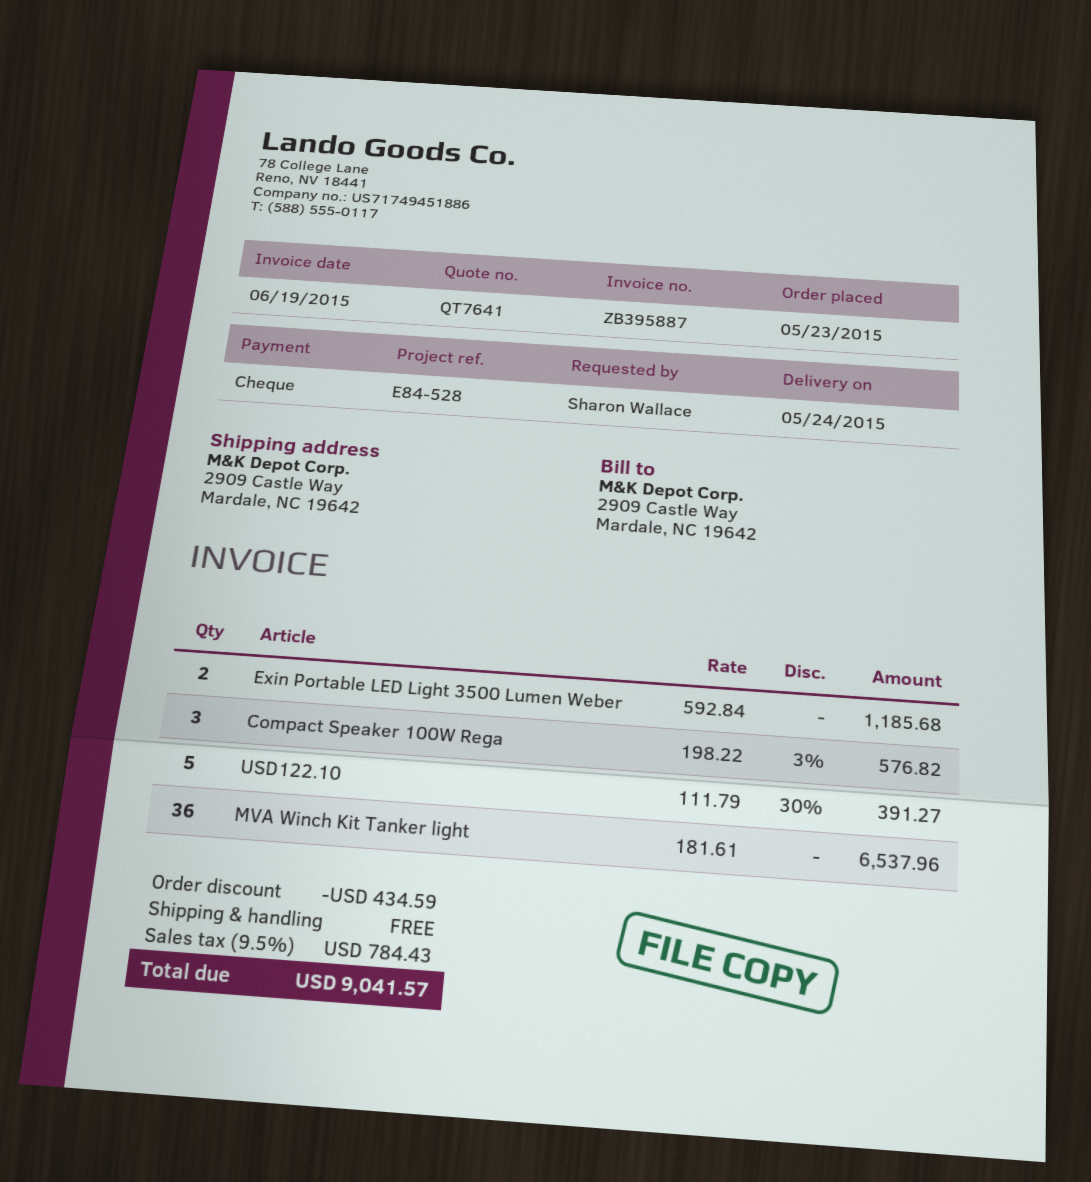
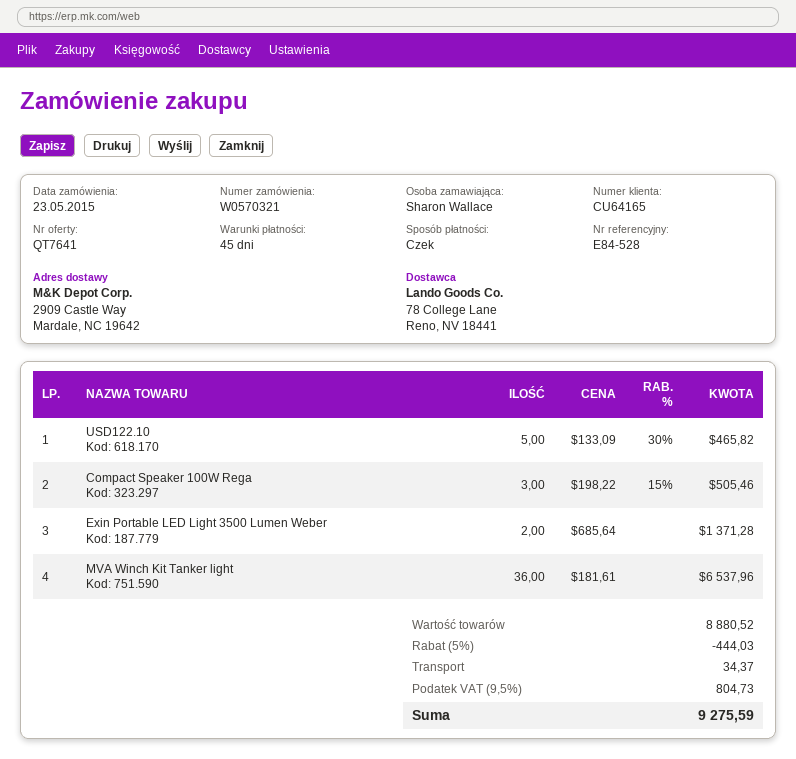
Exin Portable LED Light 3500 Lumen Weber: 2 x 592.84 = 1185.68 -> 2 x 685.64 = 1371.28
Compact Speaker 100W Rega: 3 x 198.22 - 3% = 576.82 -> 3 x 198.22 - 15% = 505.46
USD122.10: 5 x 111.79 - 30% = 391.27 -> 5 x 133.09 - 30% = 465.82
discount: 434.59 -> 444.03
shipping: 0.00 -> 34.37
tax: 9.5% = 784.43 -> 9.5% = 804.73
total: 9041.57 -> 9275.59

